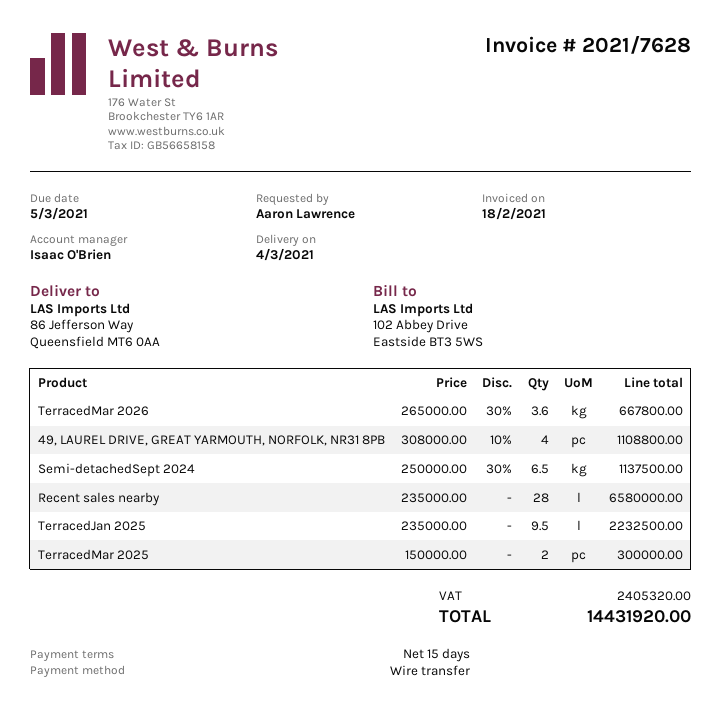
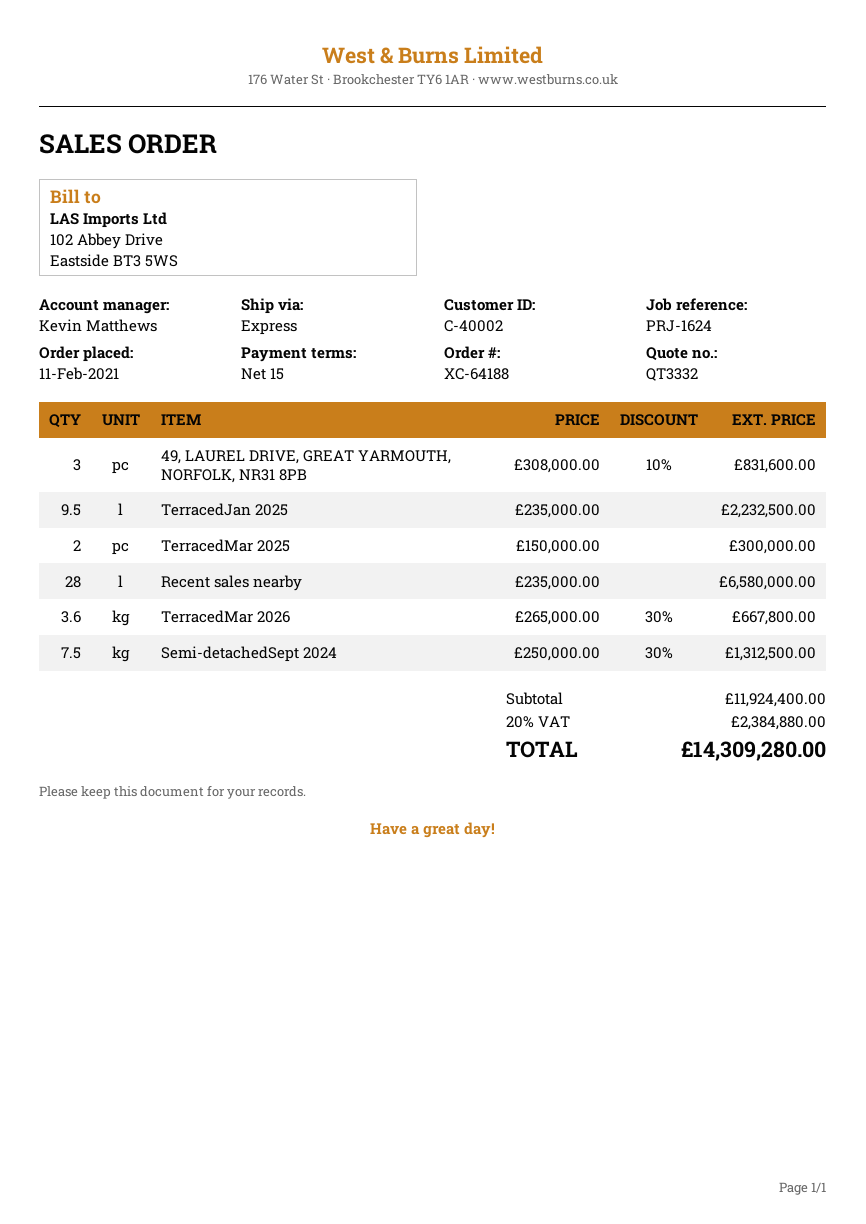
sales rep: Isaac O'Brien -> Kevin Matthews
49, LAUREL DRIVE, GREAT YARMOUTH, NORFOLK, NR31 8PB: 4 x 308000.00 - 10% = 1108800.00 -> 3 x 308000.00 - 10% = 831600.00
Semi-detachedSept 2024: 6.5 x 250000.00 - 30% = 1137500.00 -> 7.5 x 250000.00 - 30% = 1312500.00
tax: 2405320.00 -> 2384880.00
total: 14431920.00 -> 14309280.00

